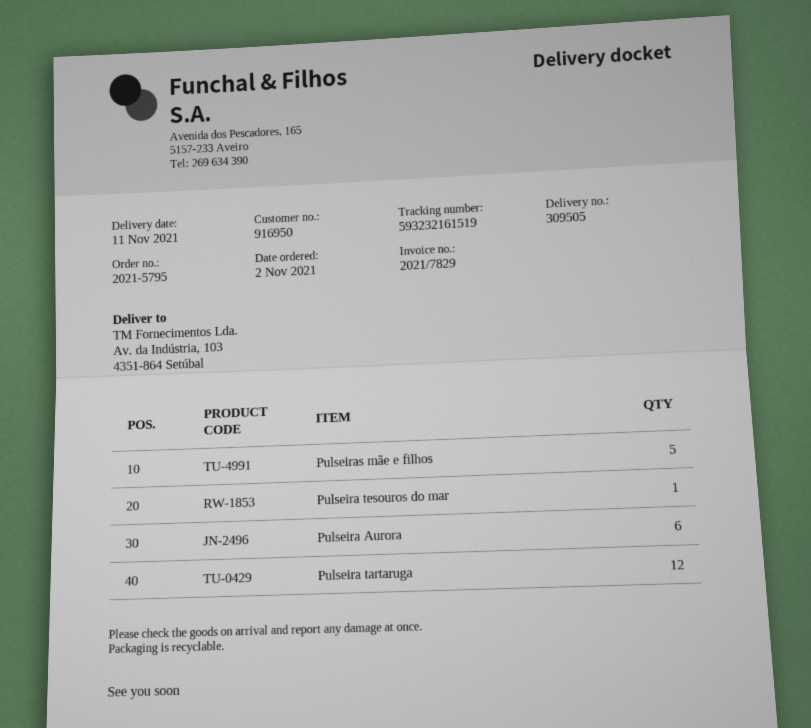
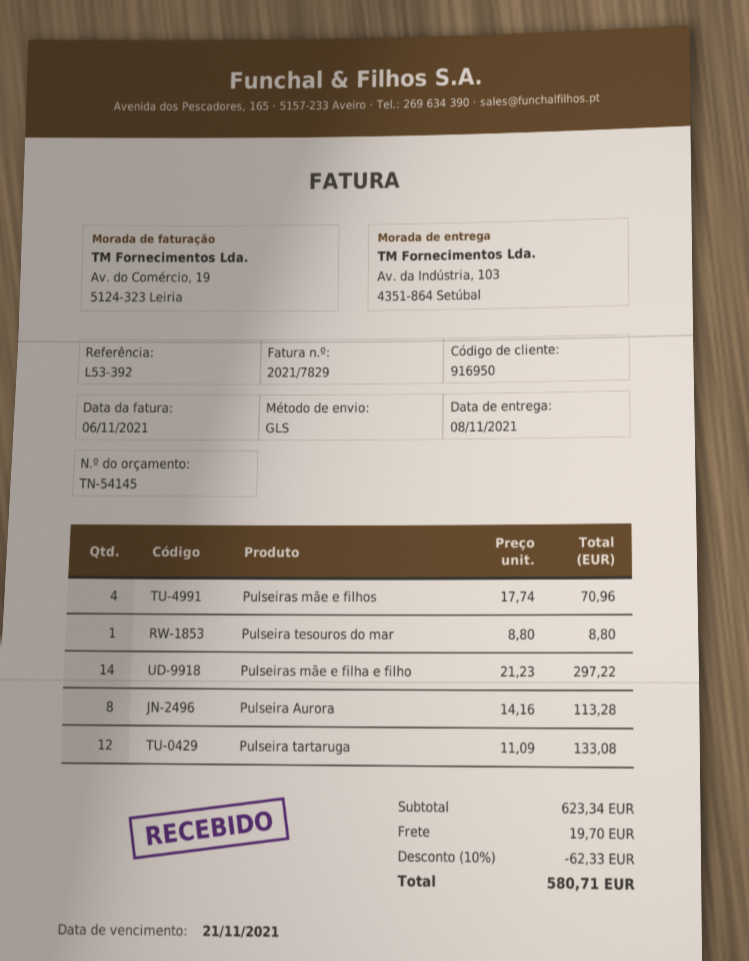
delivery date: 2021-11-11 -> 2021-11-08
Pulseiras mãe e filhos: 5 -> 4
Pulseira Aurora: 6 -> 8
Pulseiras mãe e filha e filho: none -> 14

